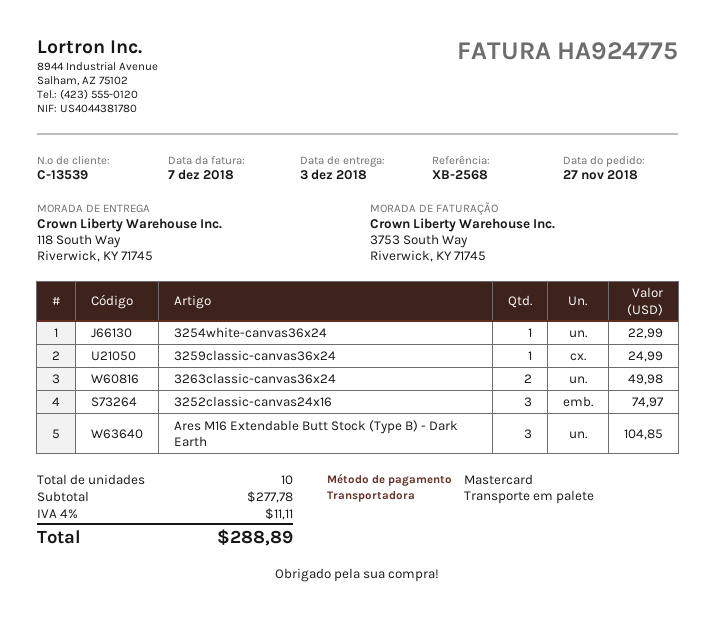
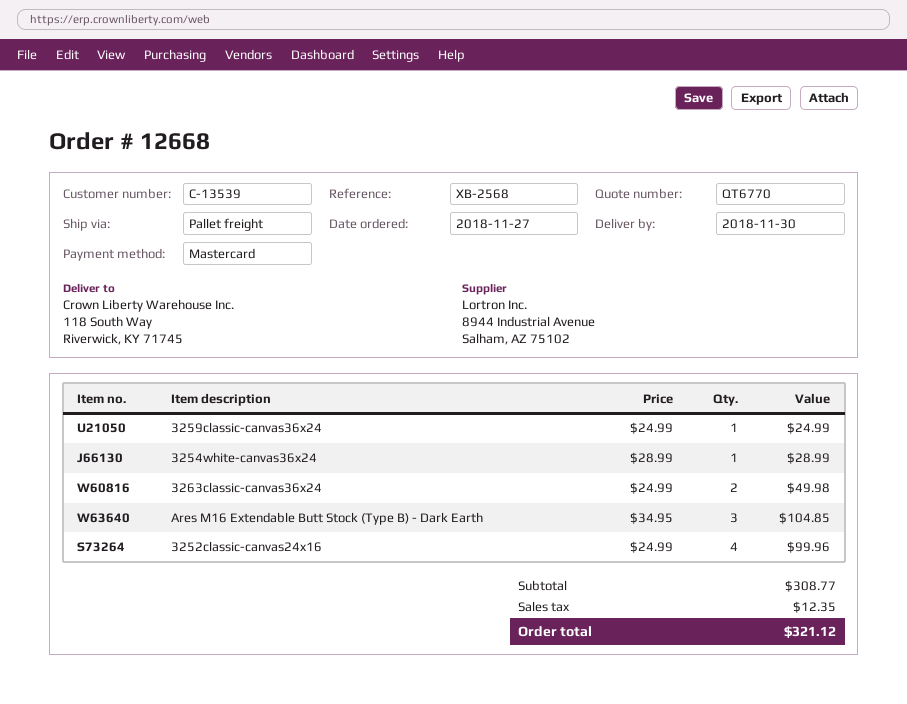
delivery date: 2018-12-03 -> 2018-11-30
3254white-canvas36x24: 1 for 22.99 -> 1 for 28.99
3252classic-canvas24x16: 3 for 74.97 -> 4 for 99.96
subtotal: 277.78 -> 308.77
tax: 11.11 -> 12.35
total: 288.89 -> 321.12

